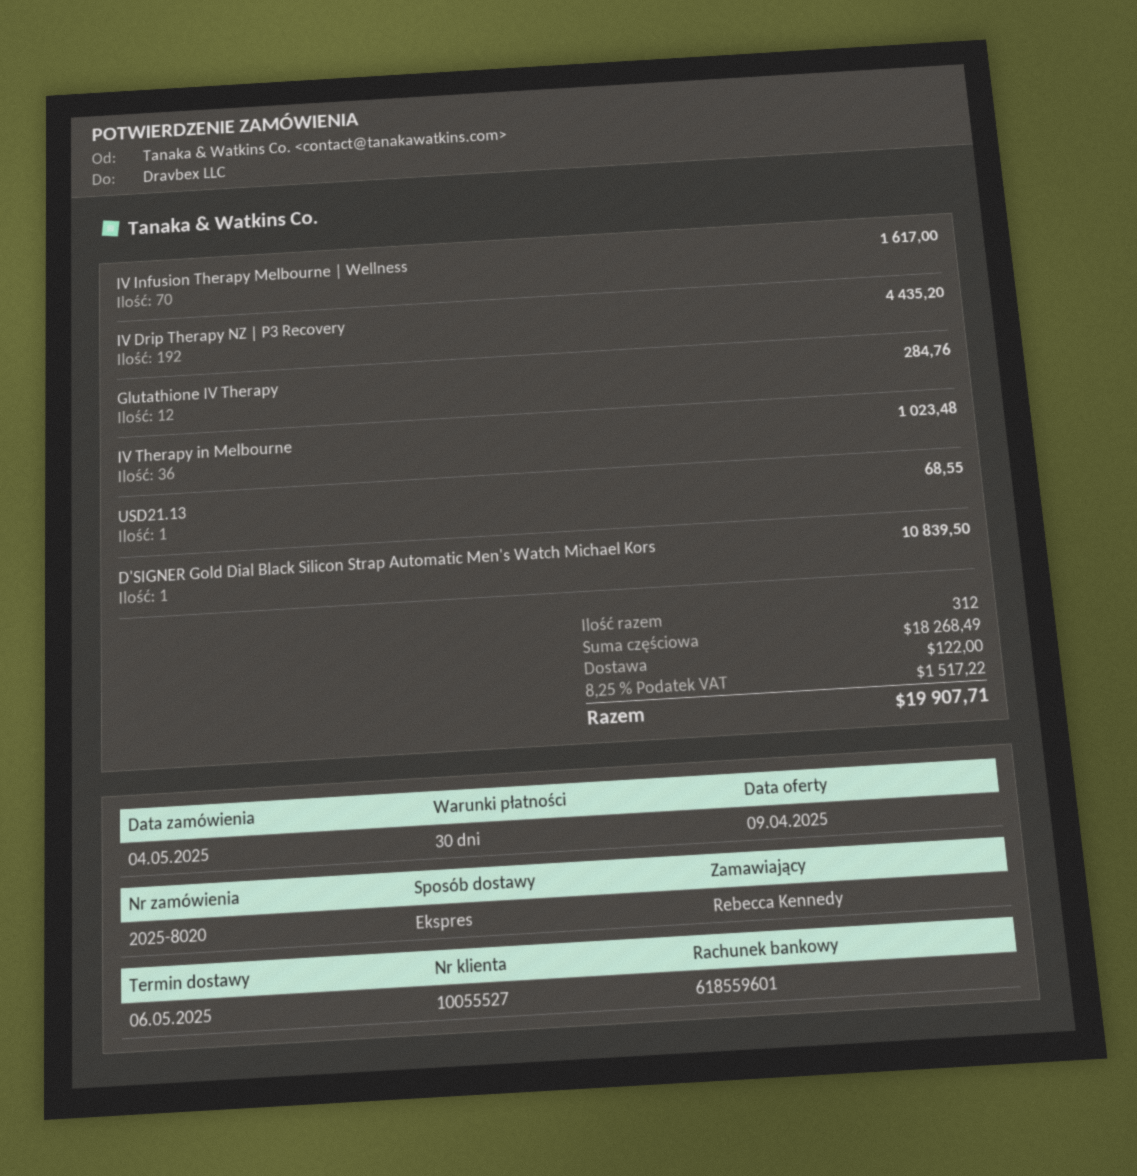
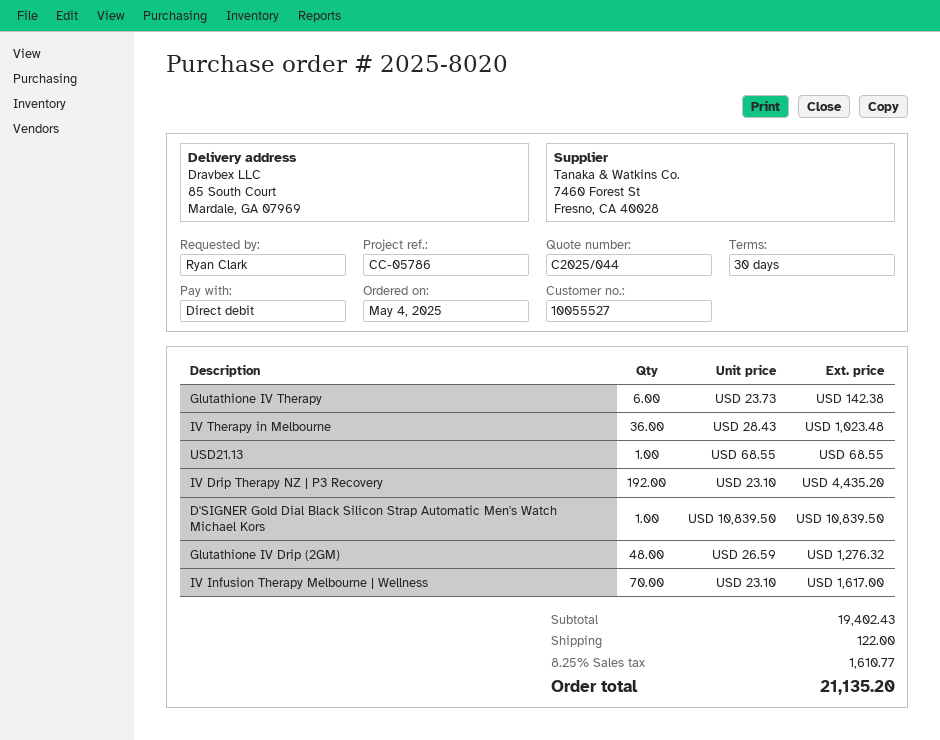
ordered by: Rebecca Kennedy -> Ryan Clark
Glutathione IV Therapy: 12 for 284.76 -> 6 for 142.38
Glutathione IV Drip (2GM): none -> 48 for 1276.32
subtotal: 18268.49 -> 19402.43
tax: 8.25% = 1517.22 -> 8.25% = 1610.77
total: 19907.71 -> 21135.20

